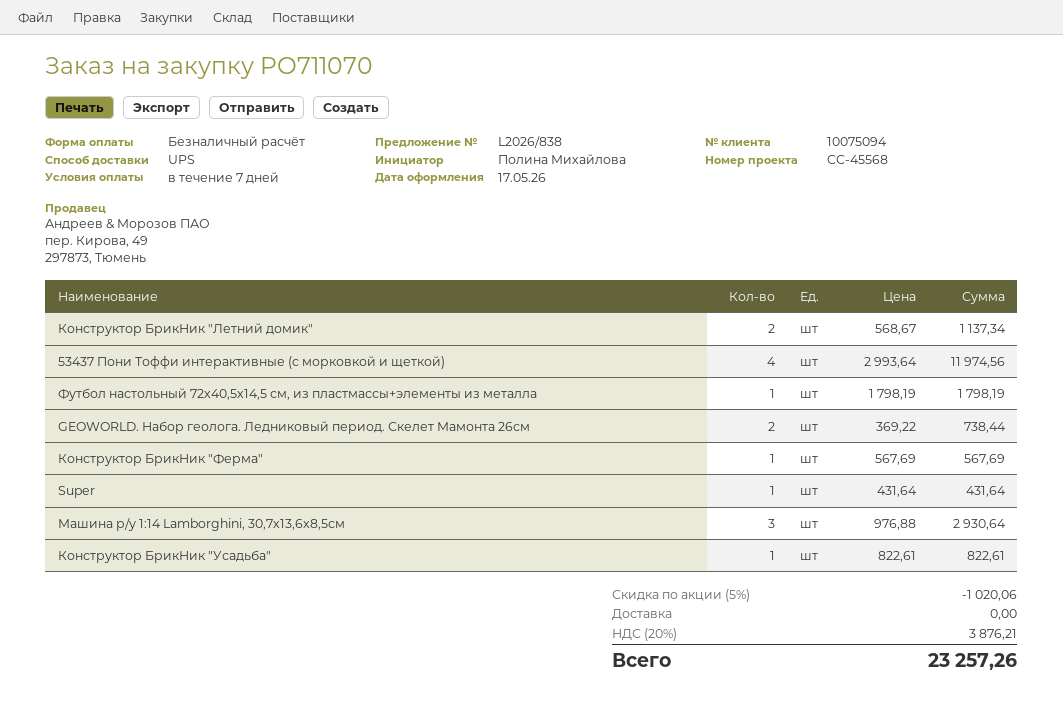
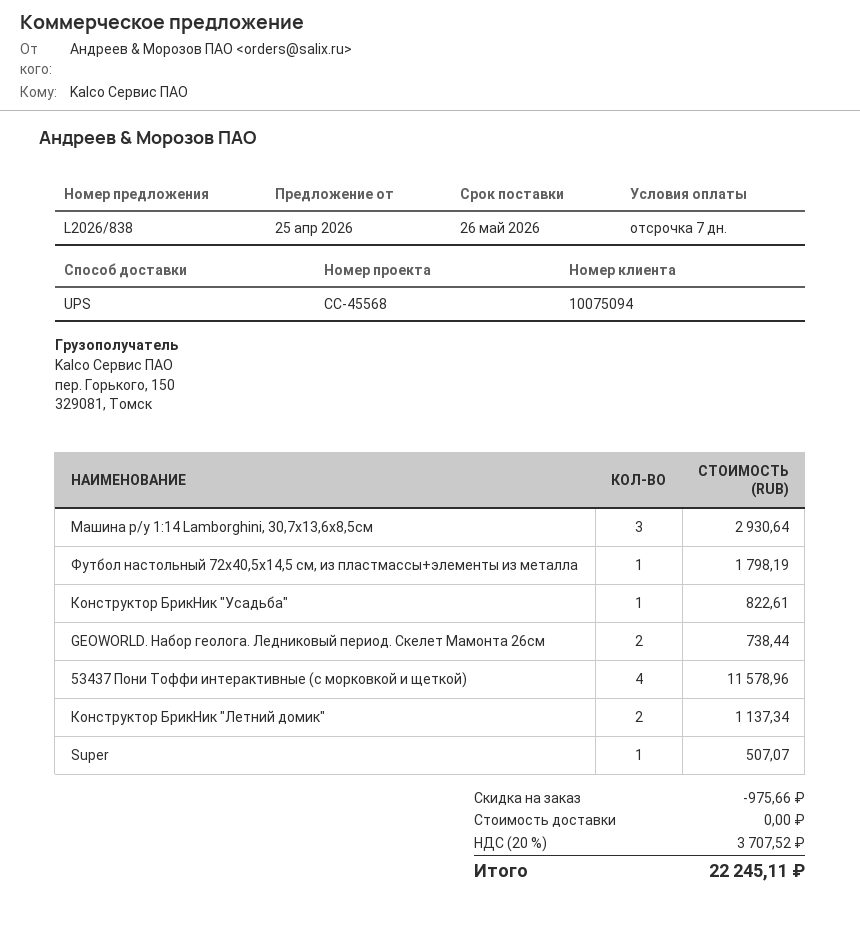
53437 Пони Тоффи интерактивные (с морковкой и щеткой): 4 for 11974.56 -> 4 for 11578.96
Конструктор БрикНик "Ферма": 1 for 567.69 -> none
Super: 1 for 431.64 -> 1 for 507.07
discount: 1020.06 -> 975.66
tax: 20% = 3876.21 -> 20% = 3707.52
total: 23257.26 -> 22245.11

